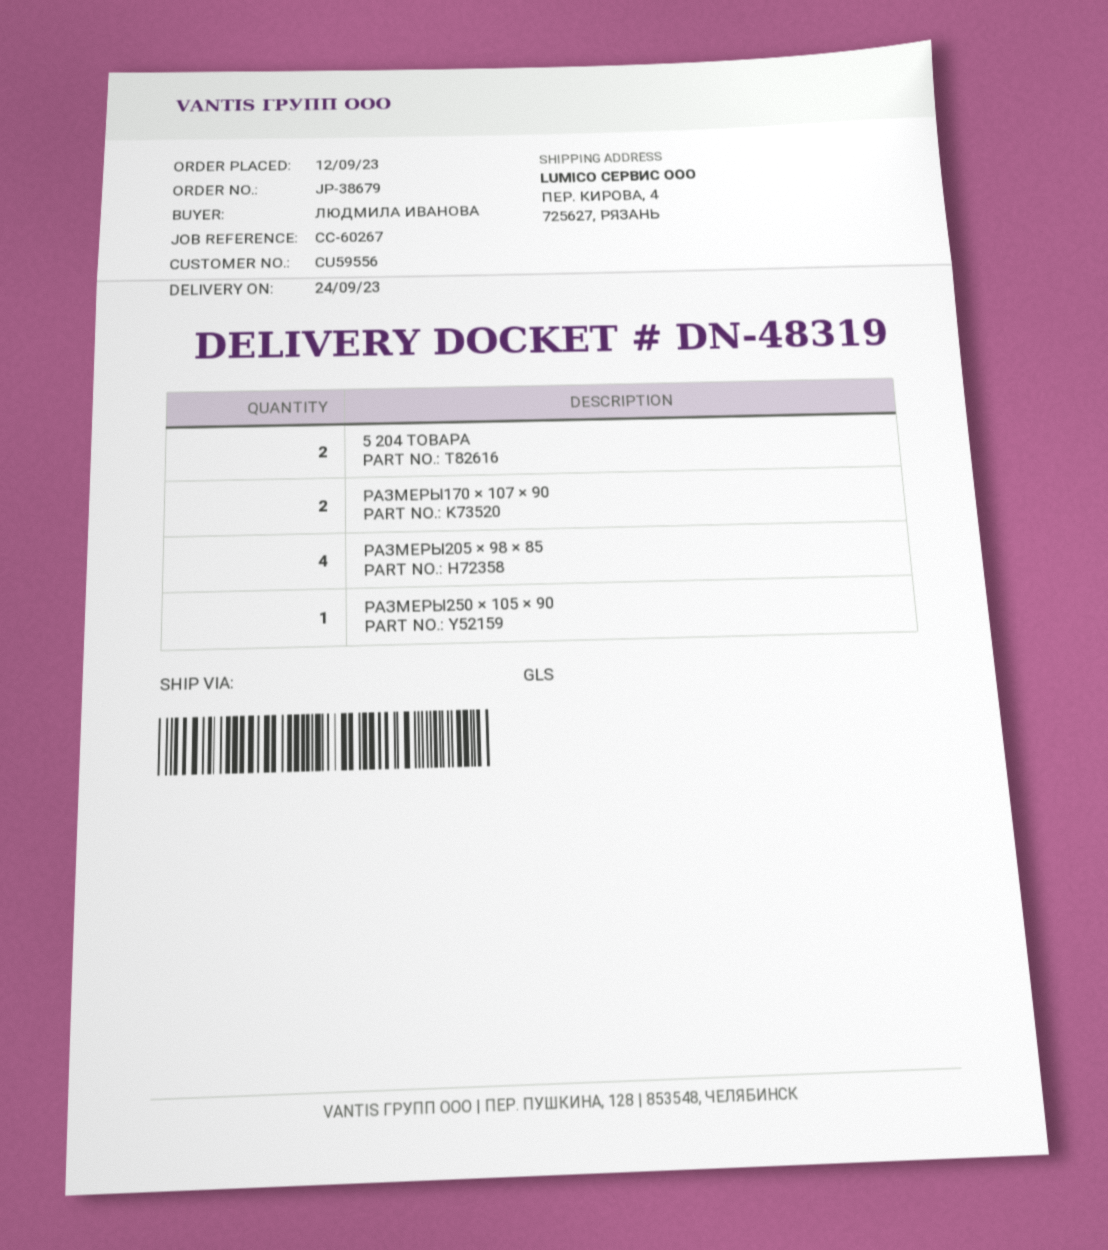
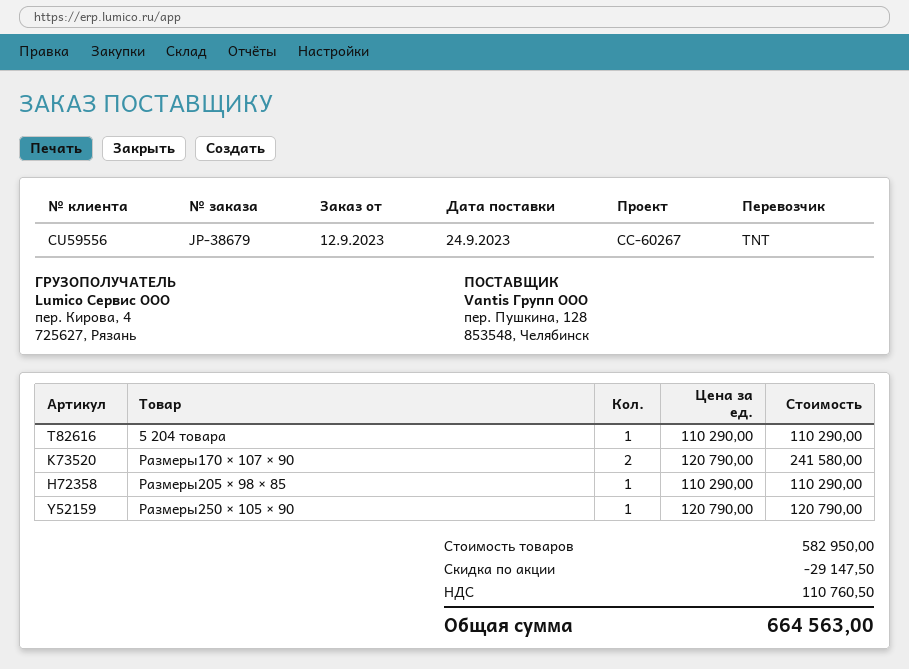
shipping method: GLS -> TNT
5 204 ТОВАРА: 2 -> 1
РАЗМЕРЫ205 × 98 × 85: 4 -> 1

